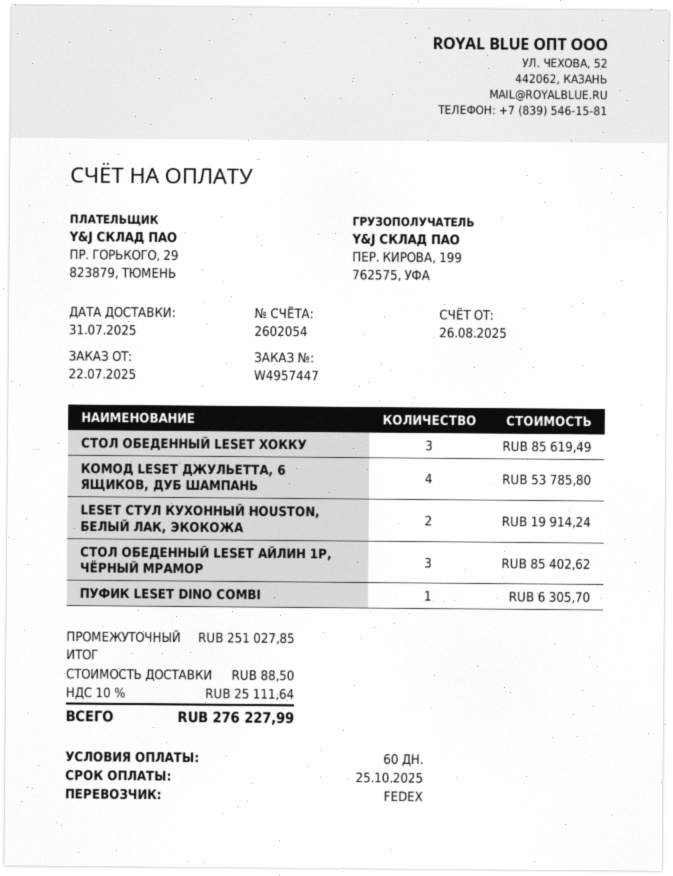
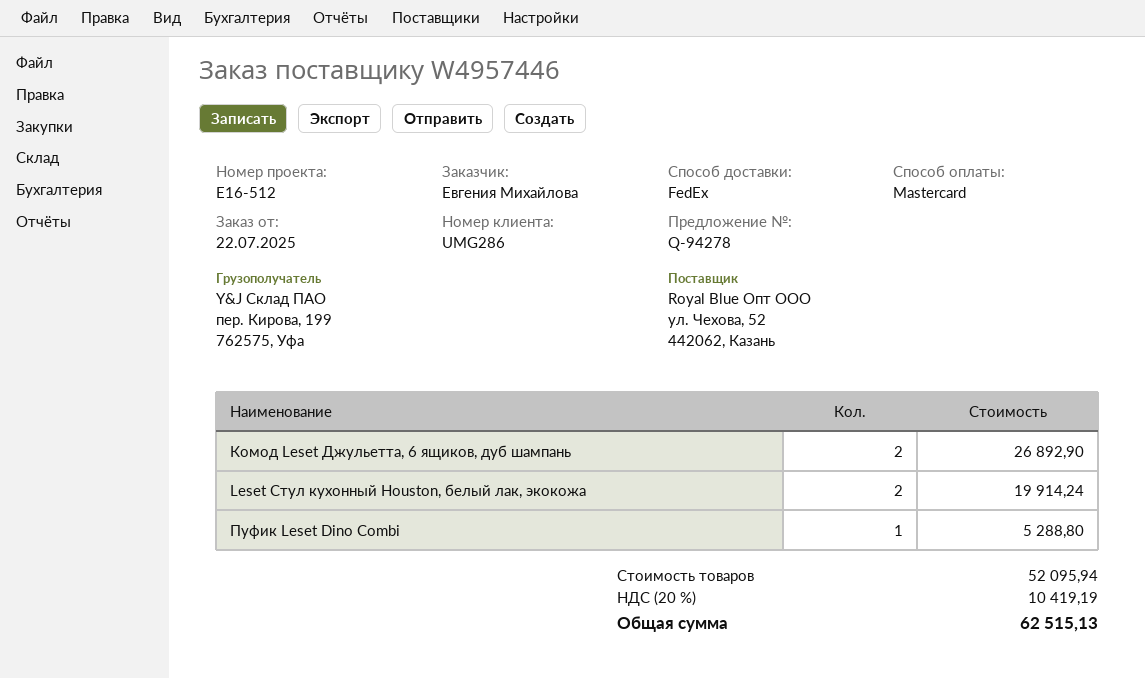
order number: W4957447 -> W4957446
СТОЛ ОБЕДЕННЫЙ LESET ХОККУ: 3 for 85619.49 -> none
КОМОД LESET ДЖУЛЬЕТТА, 6 ЯЩИКОВ, ДУБ ШАМПАНЬ: 4 for 53785.80 -> 2 for 26892.90
СТОЛ ОБЕДЕННЫЙ LESET АЙЛИН 1Р, ЧЁРНЫЙ МРАМОР: 3 for 85402.62 -> none
ПУФИК LESET DINO COMBI: 1 for 6305.70 -> 1 for 5288.80
subtotal: 251027.85 -> 52095.94
shipping: 88.50 -> none
tax: 10% = 25111.64 -> 20% = 10419.19
total: 276227.99 -> 62515.13

